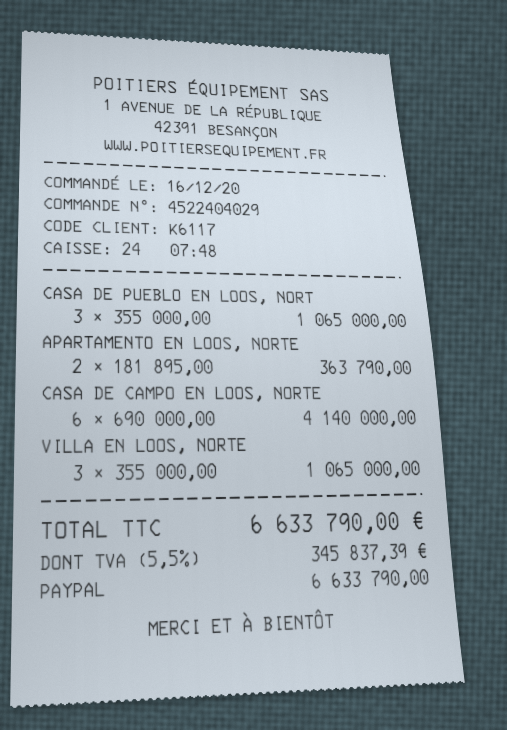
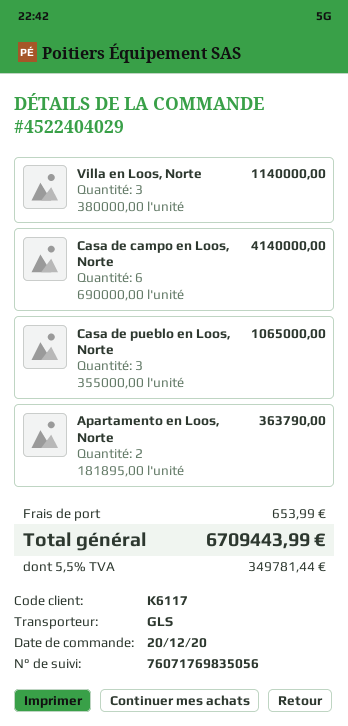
order date: 2020-12-16 -> 2020-12-20
VILLA EN LOOS, NORTE: 3 x 355000.00 = 1065000.00 -> 3 x 380000.00 = 1140000.00
shipping: none -> 653.99
tax: 5.5% = 345837.39 -> 5.5% = 349781.44
total: 6633790.00 -> 6709443.99

